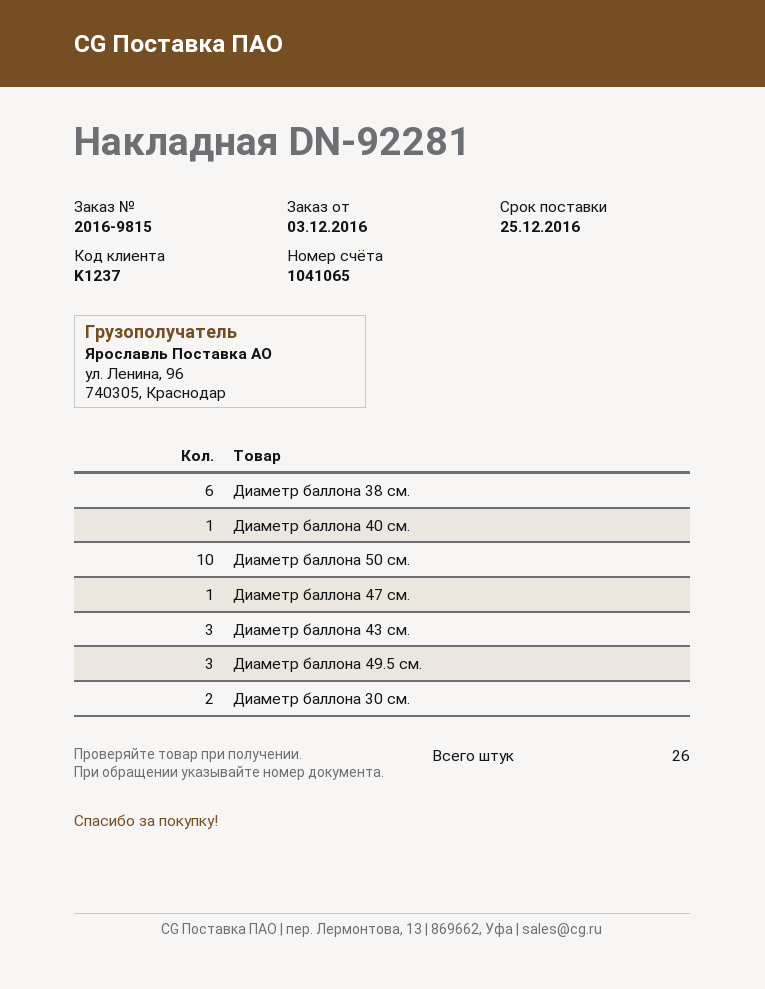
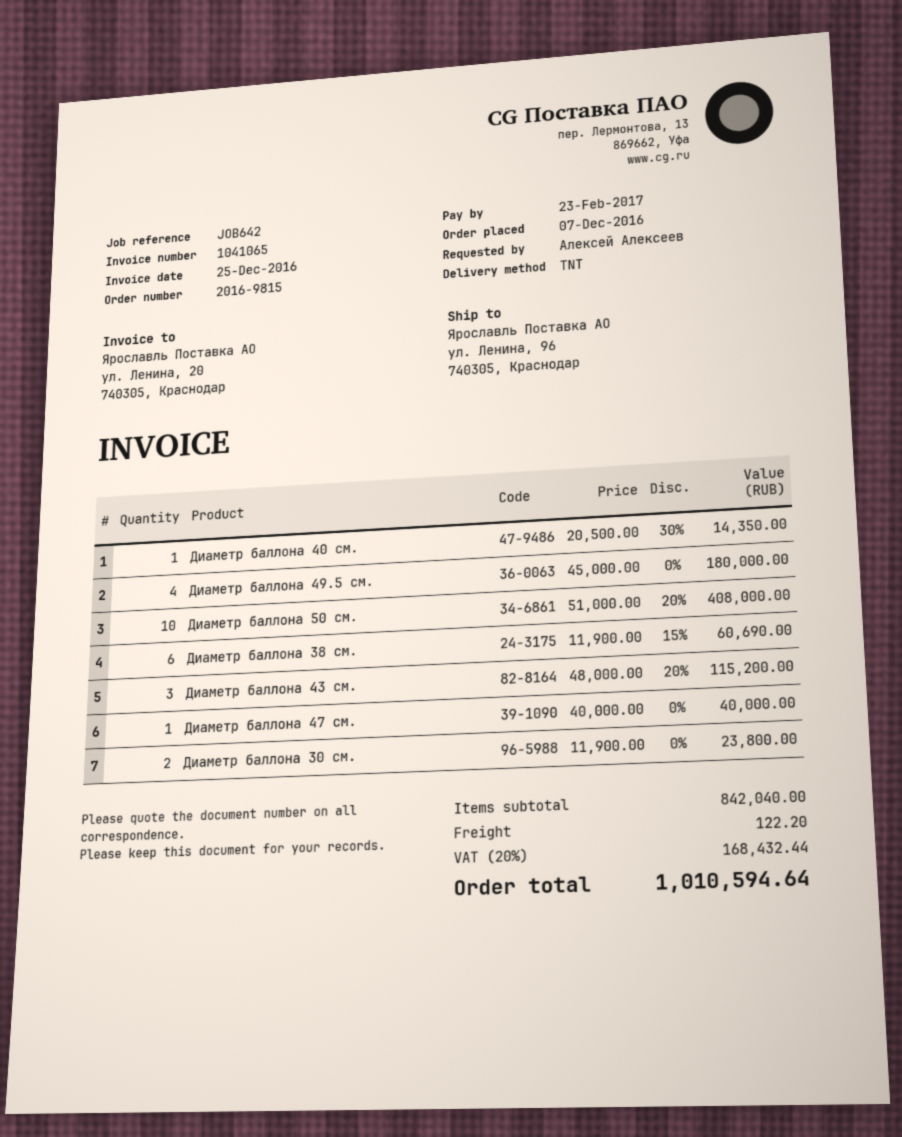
order date: 2016-12-03 -> 2016-12-07
Диаметр баллона 49.5 см.: 3 -> 4

